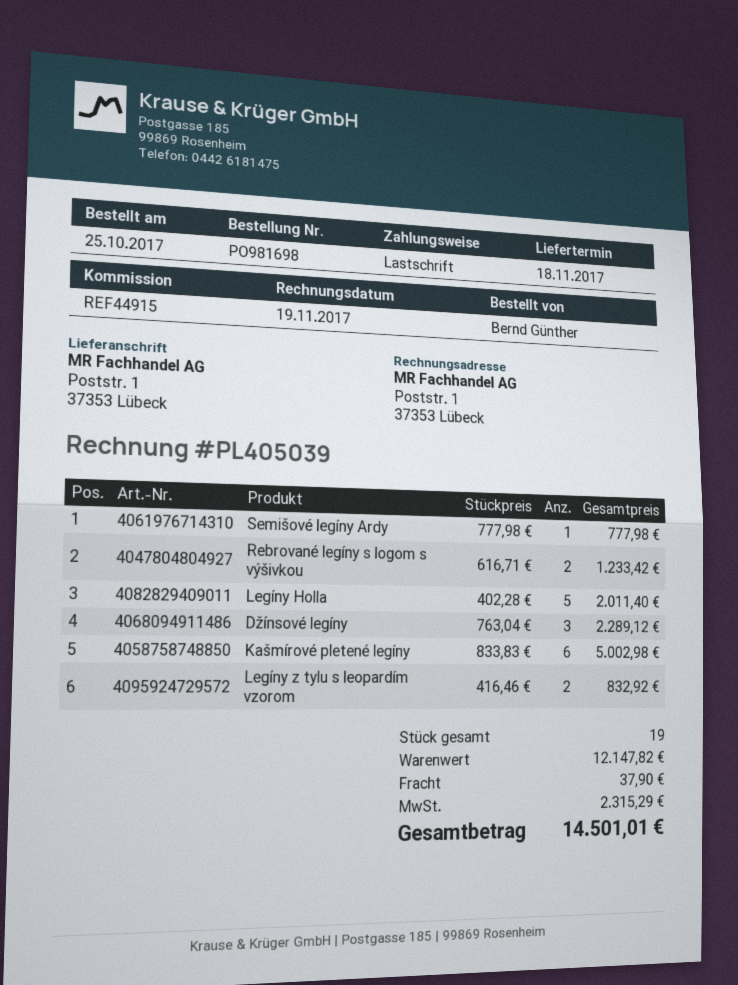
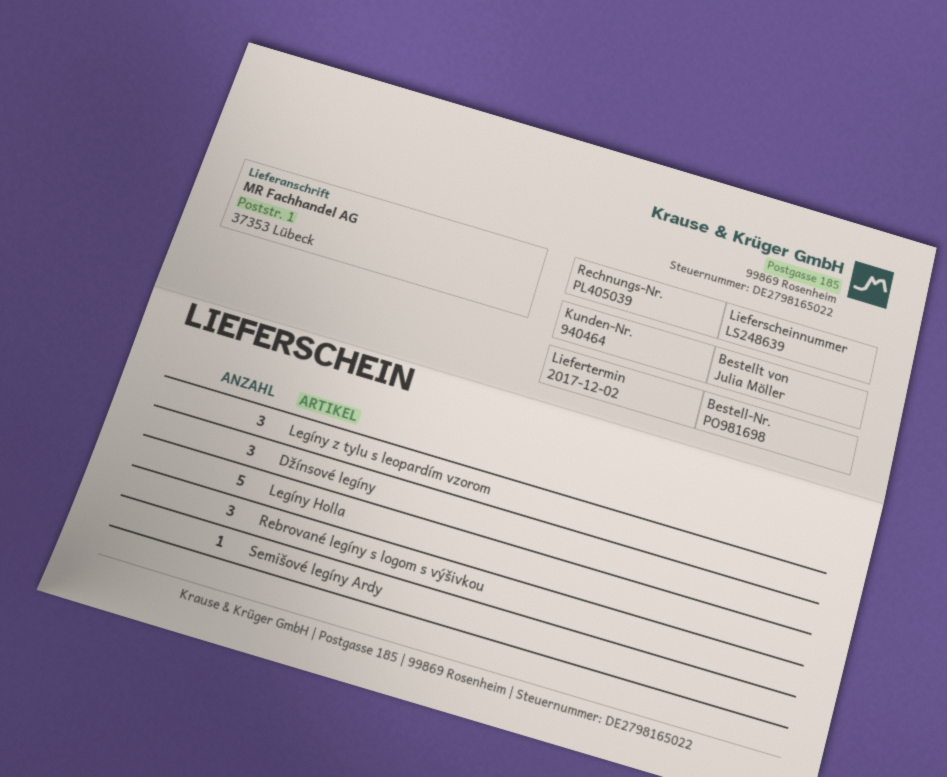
delivery date: 2017-11-18 -> 2017-12-02
ordered by: Bernd Günther -> Julia Möller
Rebrované legíny s logom s výšivkou: 2 -> 3
Kašmírové pletené legíny: 6 -> none
Legíny z tylu s leopardím vzorom: 2 -> 3

